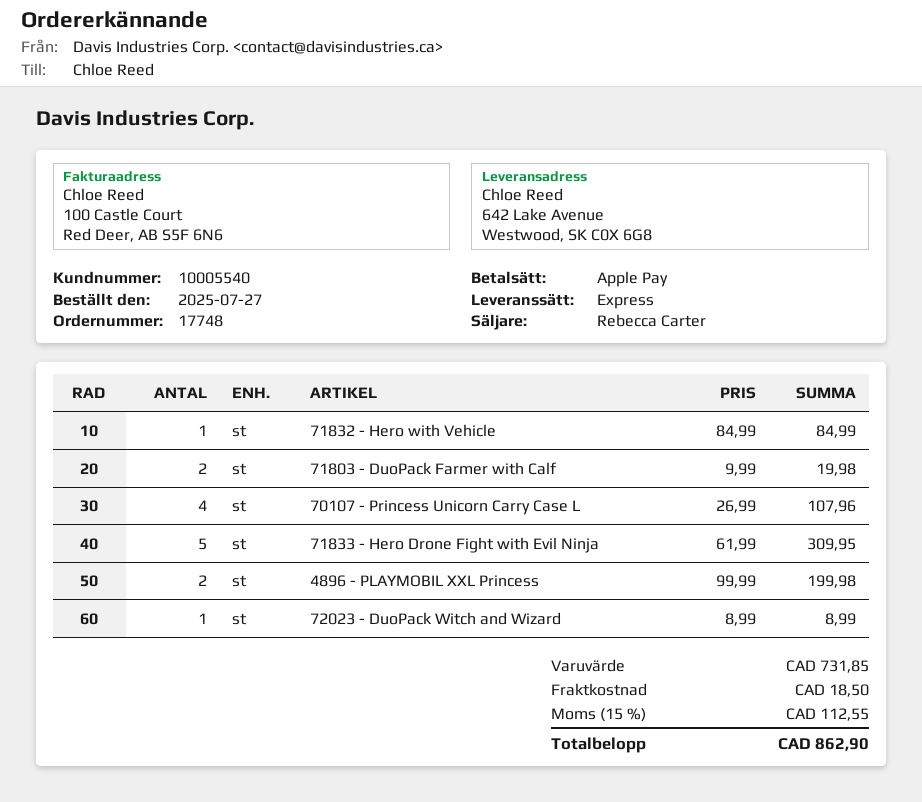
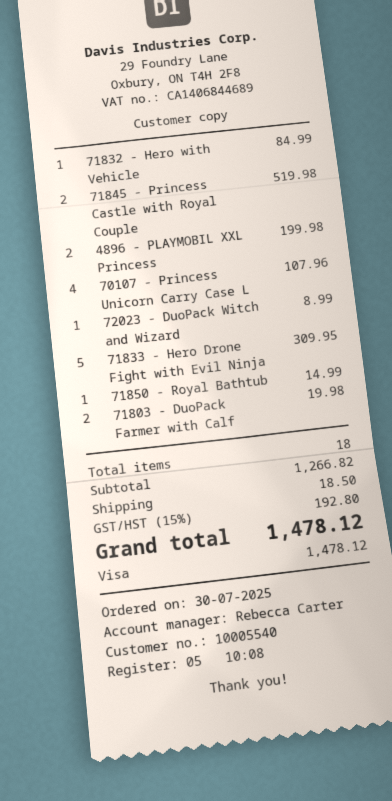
order date: 2025-07-27 -> 2025-07-30
payment method: Apple Pay -> Visa
71845 - Princess Castle with Royal Couple: none -> 2 for 519.98
71850 - Royal Bathtub: none -> 1 for 14.99
subtotal: 731.85 -> 1266.82
tax: 15% = 112.55 -> 15% = 192.80
total: 862.90 -> 1478.12

